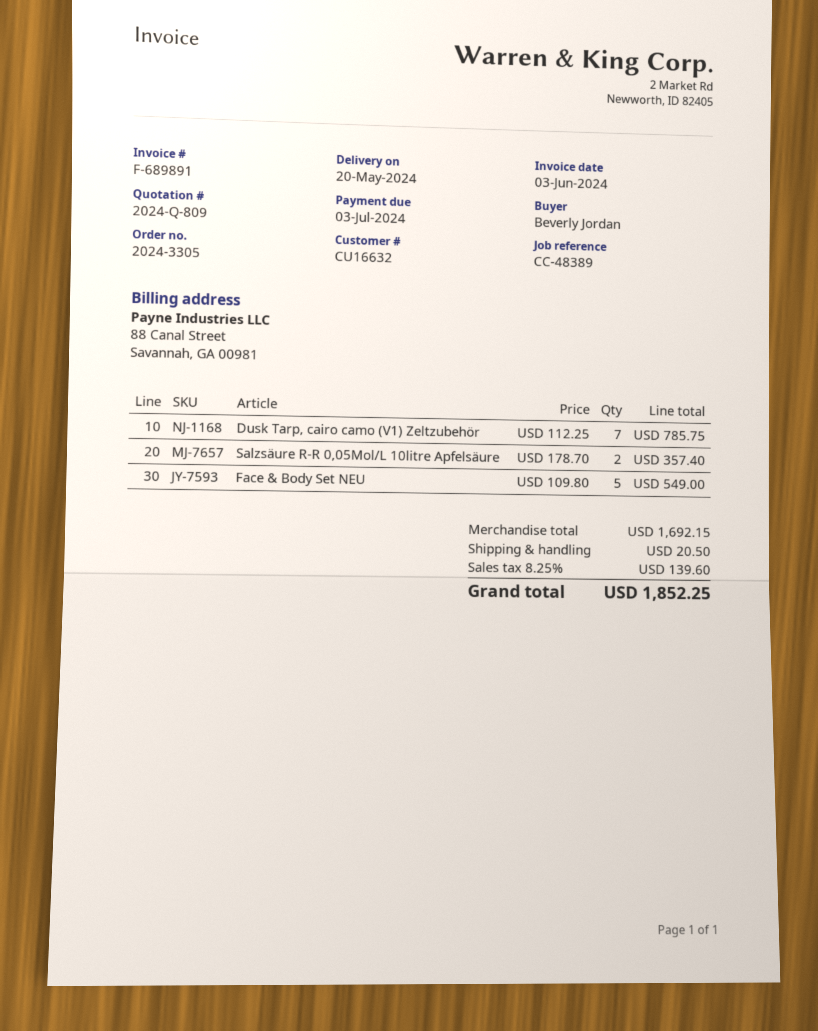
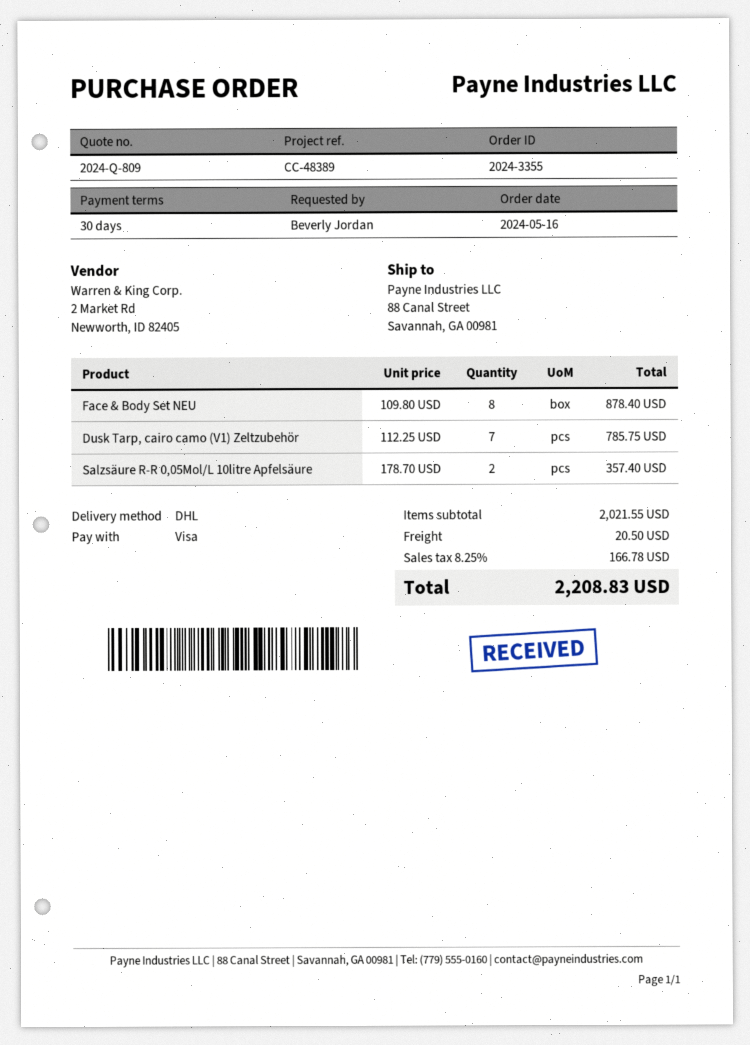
order number: 2024-3305 -> 2024-3355
Face & Body Set NEU: 5 x 109.80 = 549.00 -> 8 x 109.80 = 878.40
subtotal: 1692.15 -> 2021.55
tax: 8.25% = 139.60 -> 8.25% = 166.78
total: 1852.25 -> 2208.83

